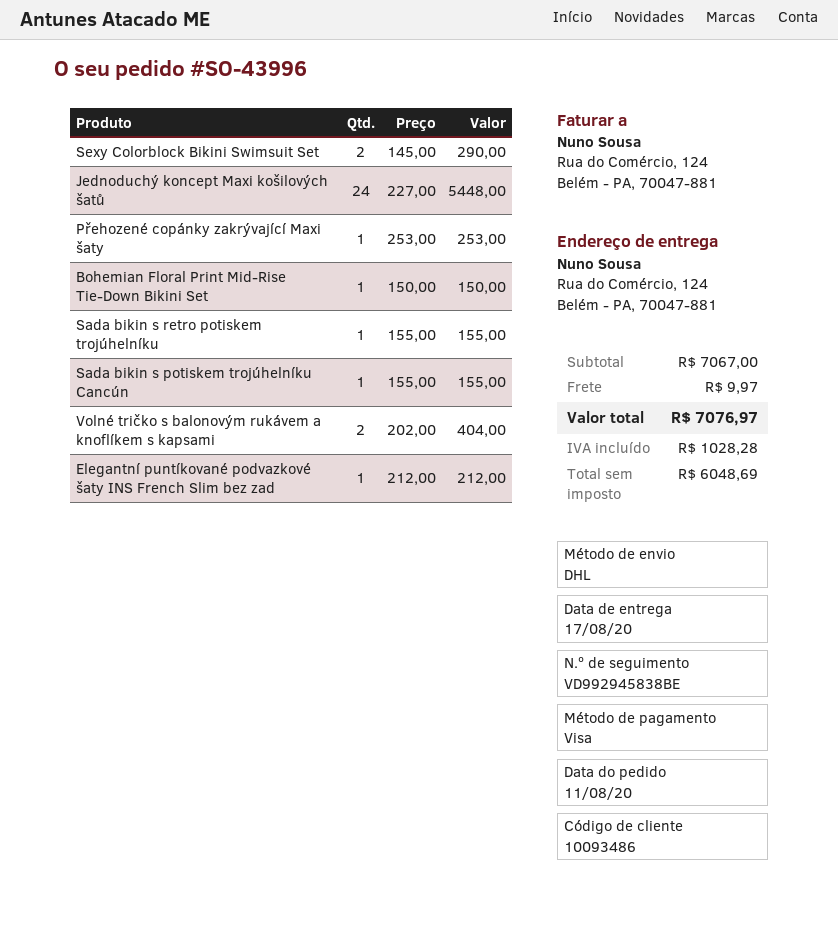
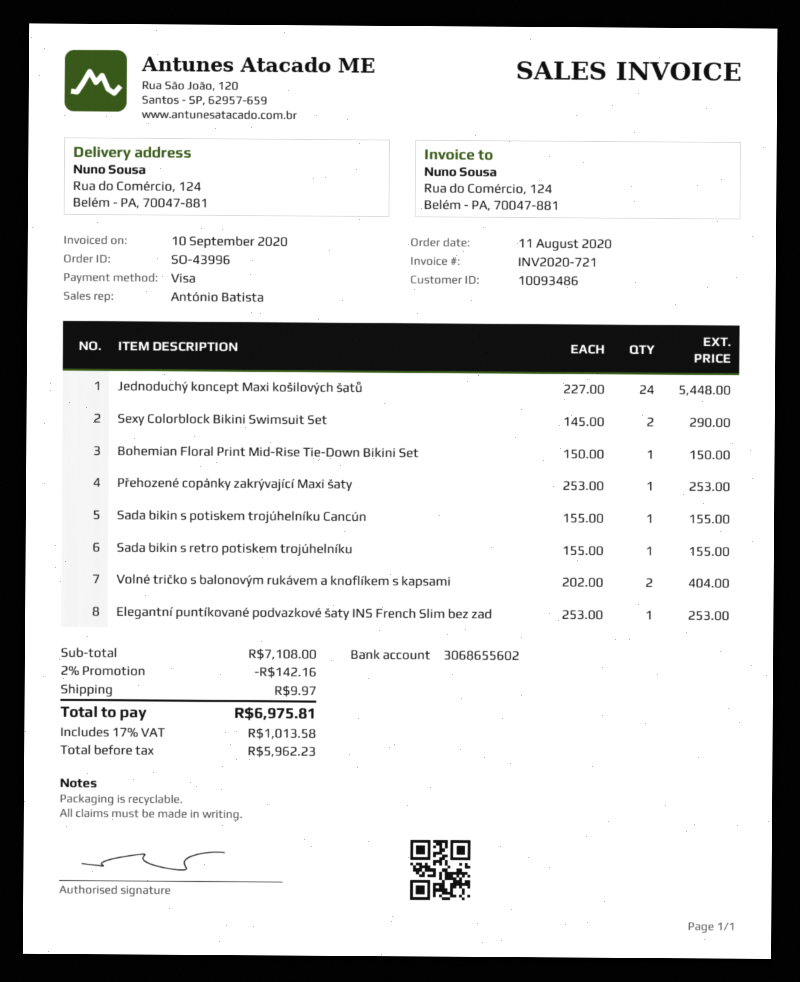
Elegantní puntíkované podvazkové šaty INS French Slim bez zad: 1 x 212.00 = 212.00 -> 1 x 253.00 = 253.00
subtotal: 7067.00 -> 7108.00
discount: none -> 2% = 142.16
net: 6048.69 -> 5962.23
tax: 1028.28 -> 1013.58
total: 7076.97 -> 6975.81

